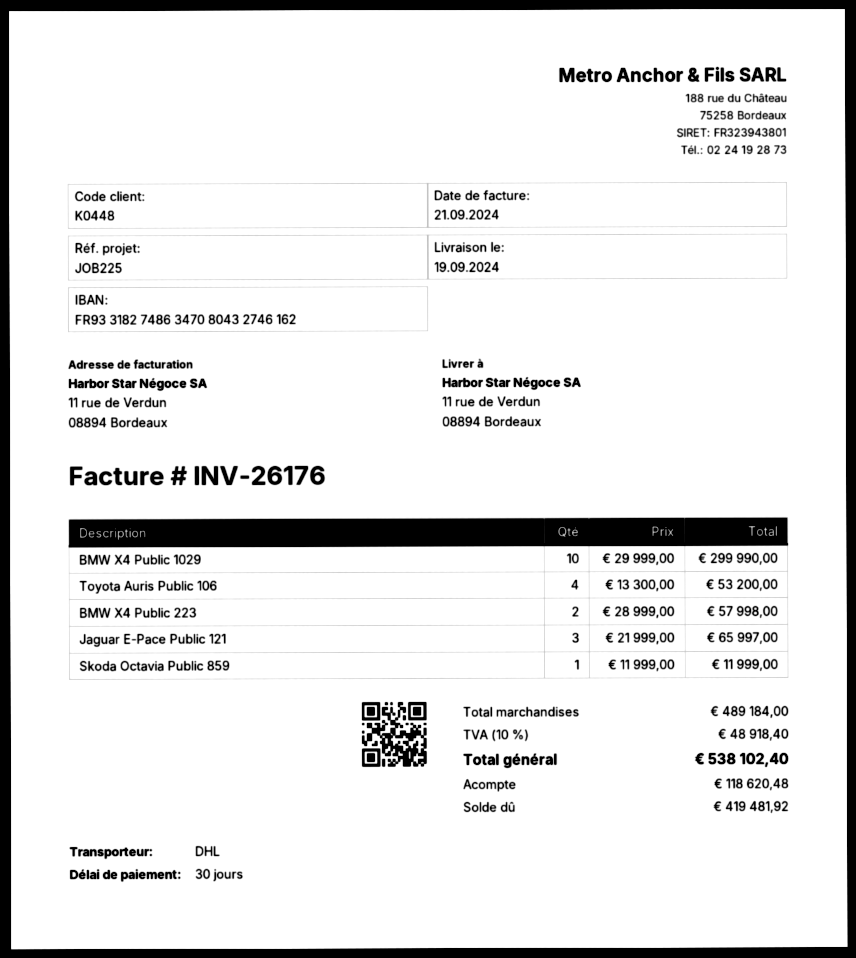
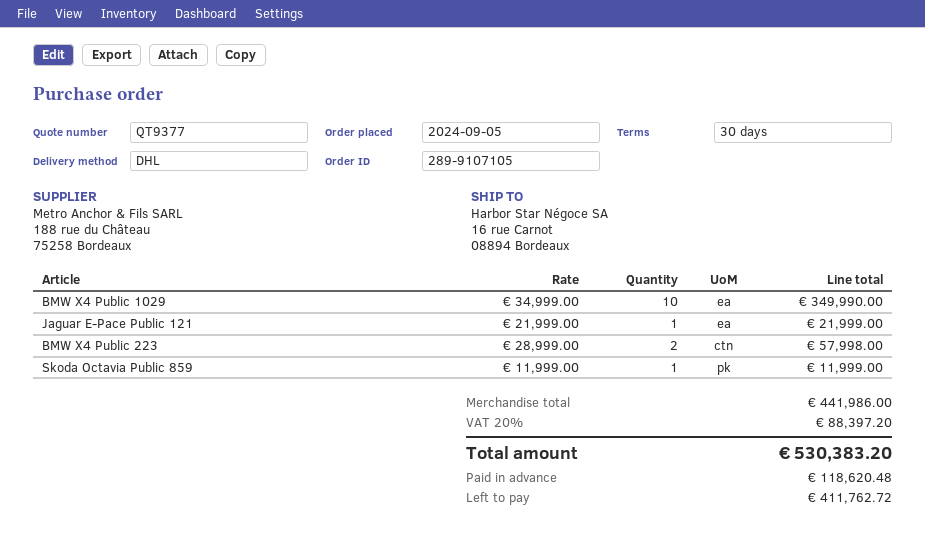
ship to: 11 rue de Verdun, 08894 Bordeaux -> 16 rue Carnot, 08894 Bordeaux
BMW X4 Public 1029: 10 x 29999.00 = 299990.00 -> 10 x 34999.00 = 349990.00
Toyota Auris Public 106: 4 x 13300.00 = 53200.00 -> none
Jaguar E-Pace Public 121: 3 x 21999.00 = 65997.00 -> 1 x 21999.00 = 21999.00
subtotal: 489184.00 -> 441986.00
tax: 10% = 48918.40 -> 20% = 88397.20
total: 538102.40 -> 530383.20
balance: 419481.92 -> 411762.72

